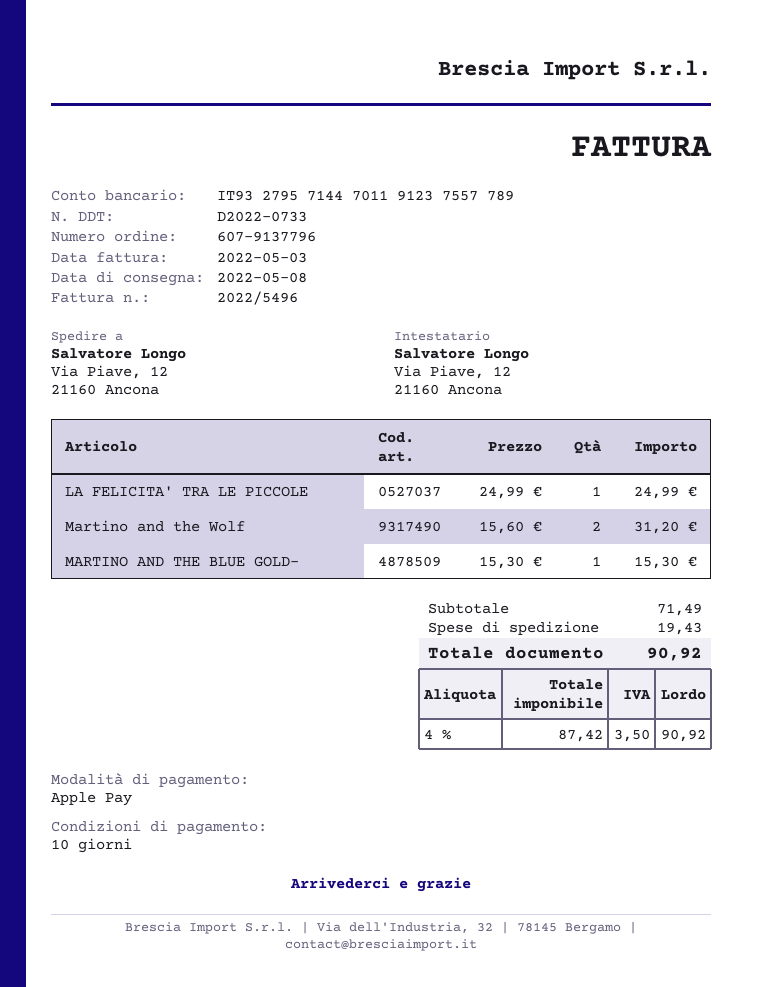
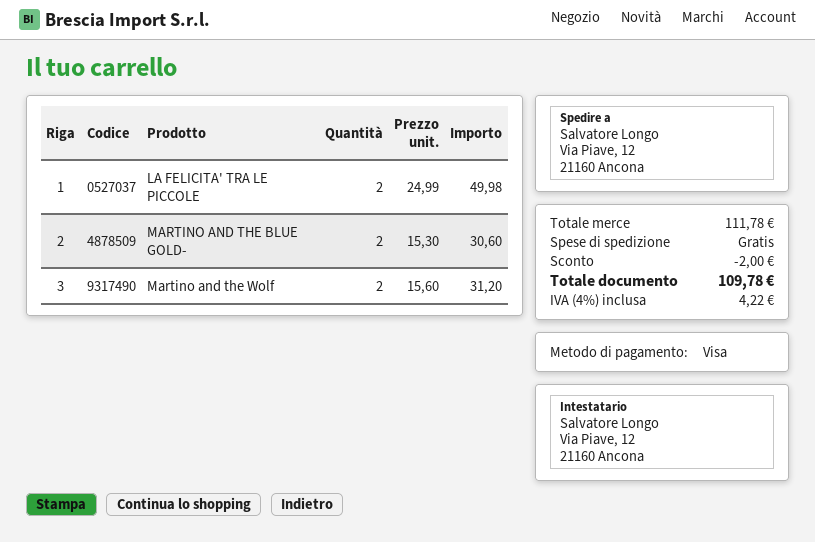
payment method: Apple Pay -> Visa
LA FELICITA' TRA LE PICCOLE: 1 x 24.99 = 24.99 -> 2 x 24.99 = 49.98
MARTINO AND THE BLUE GOLD-: 1 x 15.30 = 15.30 -> 2 x 15.30 = 30.60
subtotal: 71.49 -> 111.78
discount: none -> 2.00
shipping: 19.43 -> 0.00
tax: 4% = 3.50 -> 4% = 4.22
total: 90.92 -> 109.78

